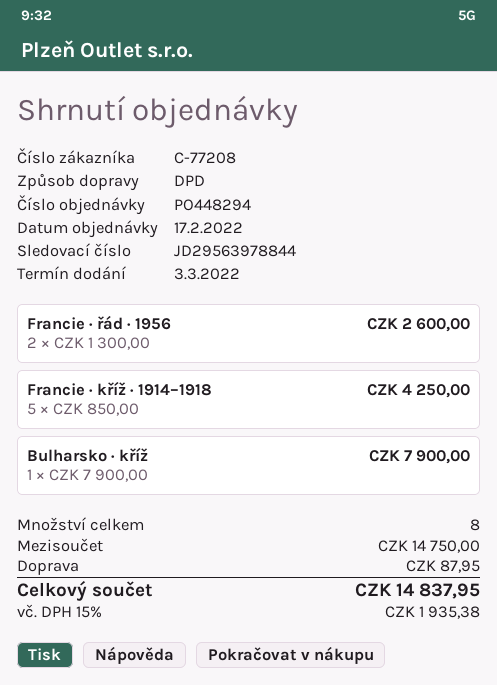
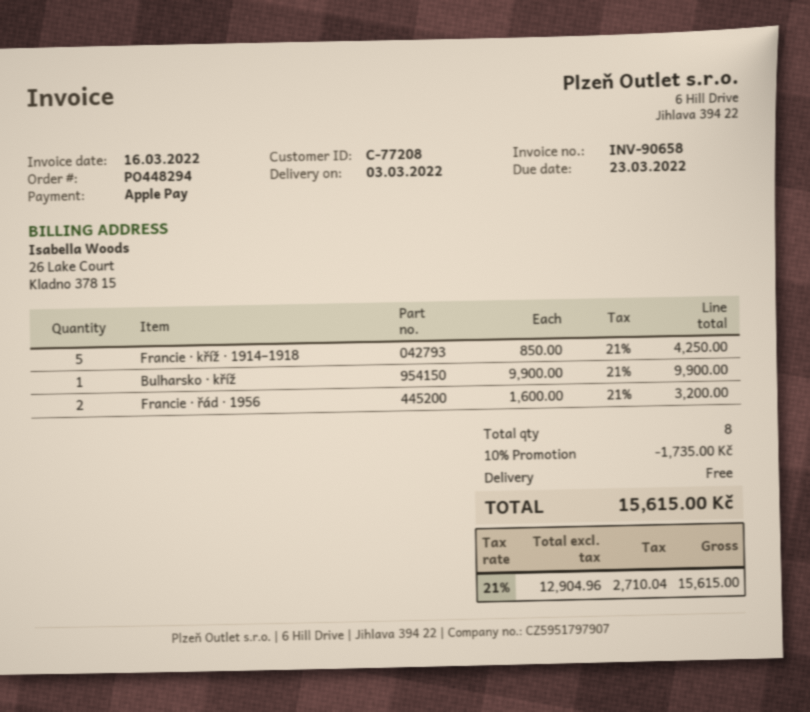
Francie · řád · 1956: 2 x 1300.00 = 2600.00 -> 2 x 1600.00 = 3200.00
Bulharsko · kříž: 1 x 7900.00 = 7900.00 -> 1 x 9900.00 = 9900.00
discount: none -> 10% = 1735.00
shipping: 87.95 -> 0.00
tax: 15% = 1935.38 -> 21% = 2710.04
total: 14837.95 -> 15615.00

